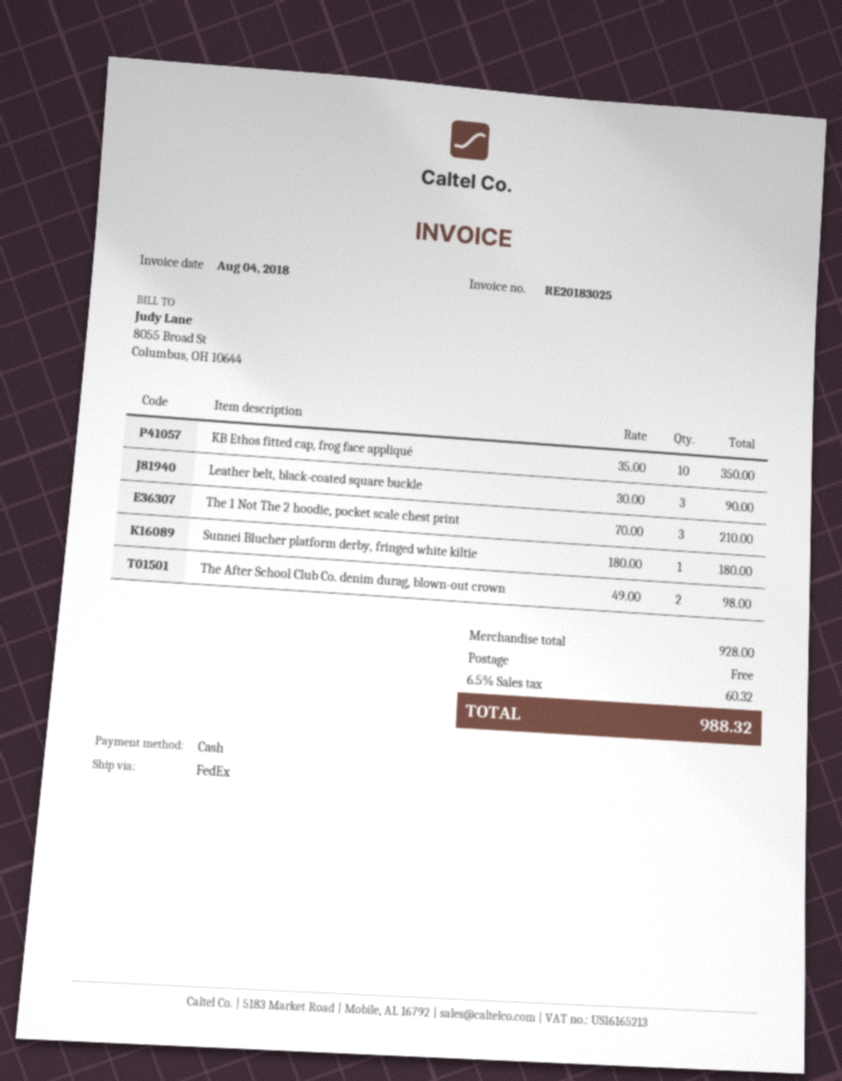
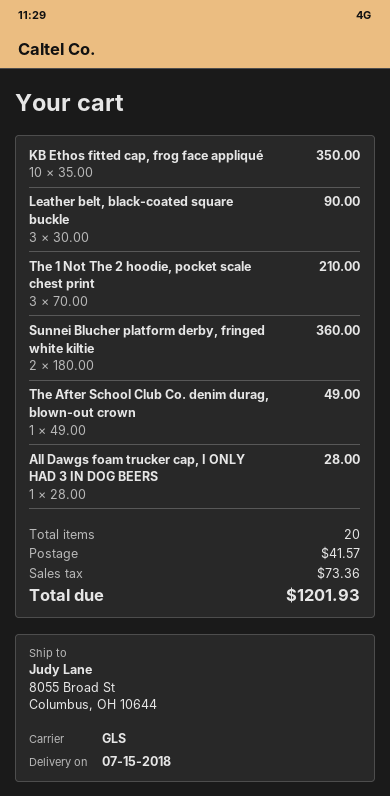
shipping method: FedEx -> GLS
Sunnei Blucher platform derby, fringed white kiltie: 1 x 180.00 = 180.00 -> 2 x 180.00 = 360.00
The After School Club Co. denim durag, blown-out crown: 2 x 49.00 = 98.00 -> 1 x 49.00 = 49.00
All Dawgs foam trucker cap, I ONLY HAD 3 IN DOG BEERS: none -> 1 x 28.00 = 28.00
shipping: 0.00 -> 41.57
tax: 60.32 -> 73.36
total: 988.32 -> 1201.93

